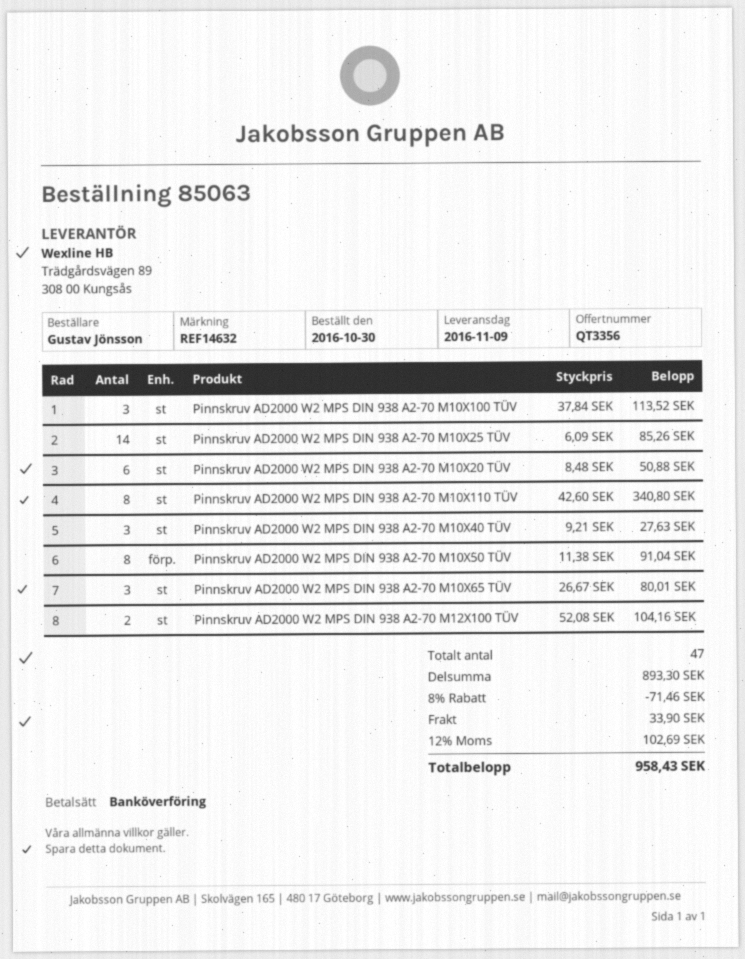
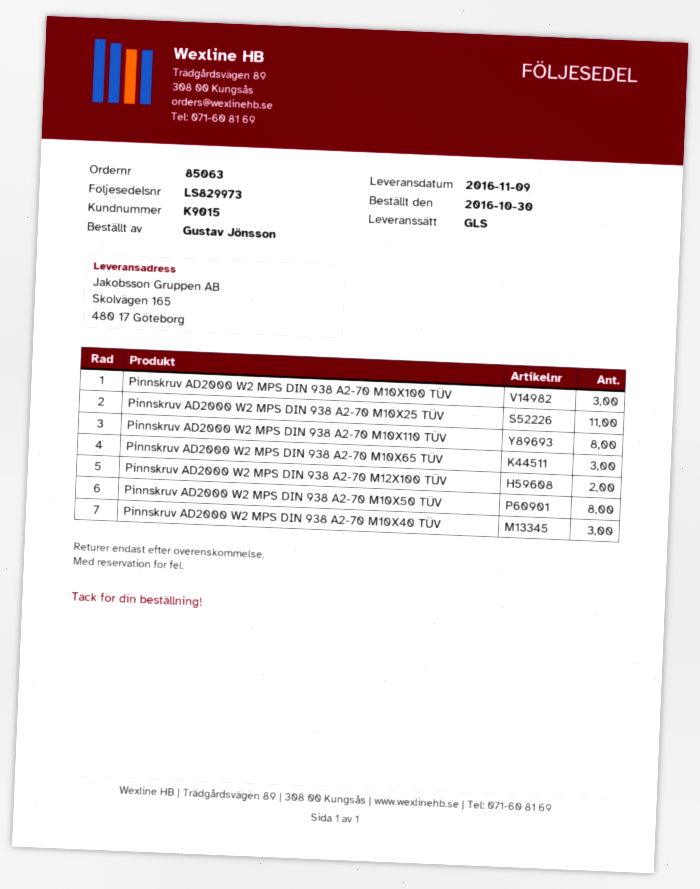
Pinnskruv AD2000 W2 MPS DIN 938 A2-70 M10X25 TÜV: 14 -> 11
Pinnskruv AD2000 W2 MPS DIN 938 A2-70 M10X20 TÜV: 6 -> none

